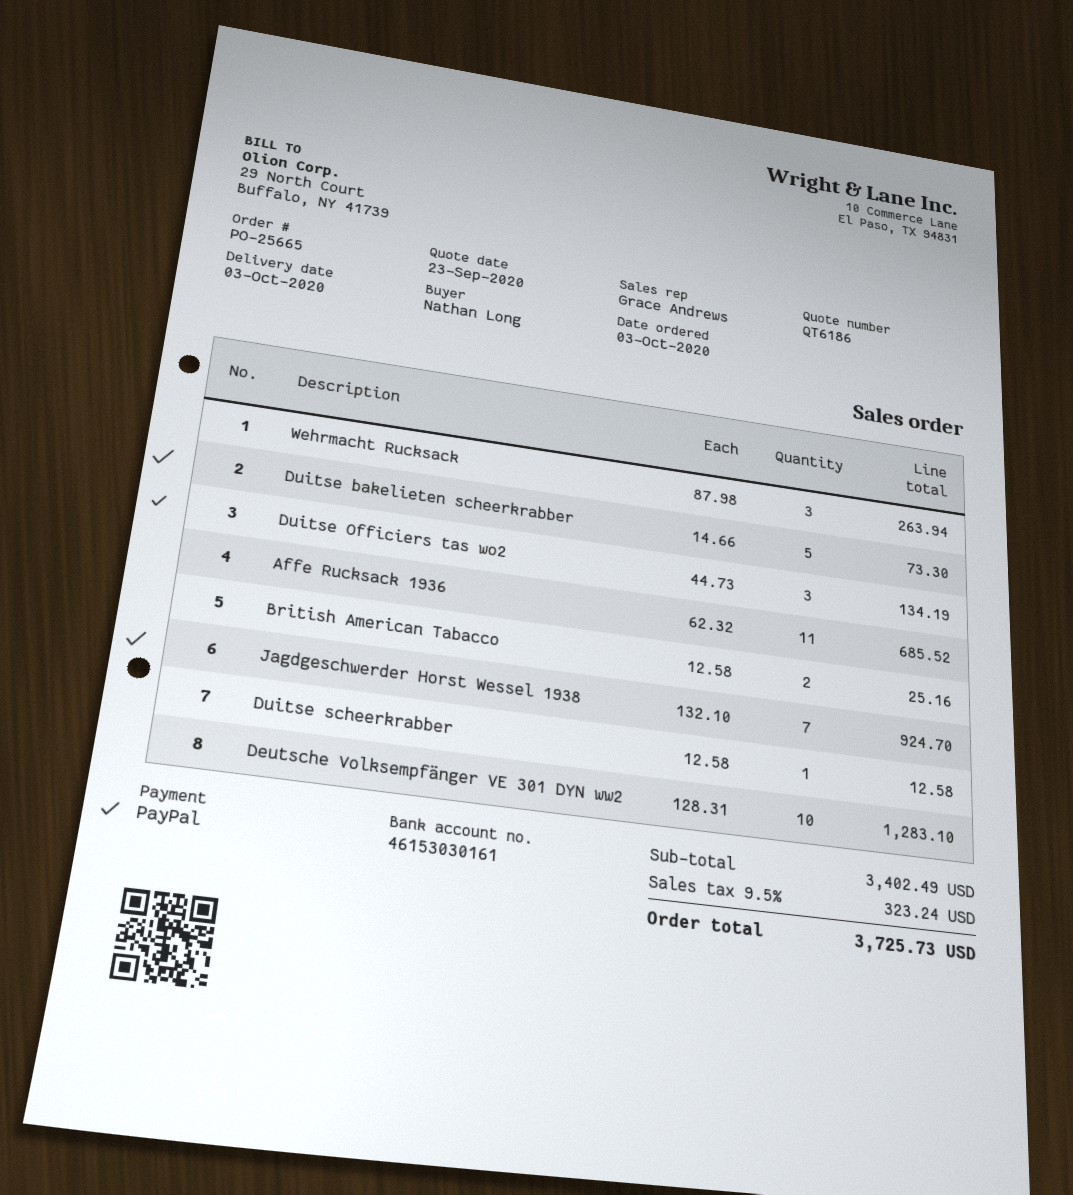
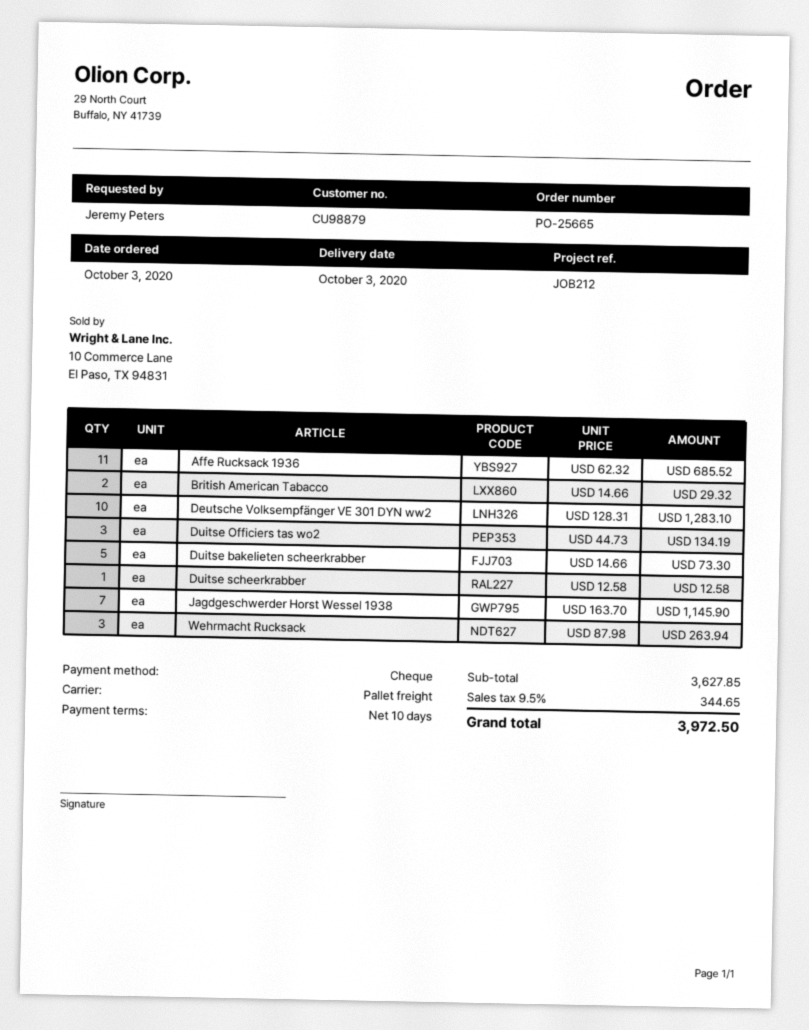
ordered by: Nathan Long -> Jeremy Peters
payment method: PayPal -> cheque
British American Tabacco: 2 x 12.58 = 25.16 -> 2 x 14.66 = 29.32
Jagdgeschwerder Horst Wessel 1938: 7 x 132.10 = 924.70 -> 7 x 163.70 = 1145.90
subtotal: 3402.49 -> 3627.85
tax: 9.5% = 323.24 -> 9.5% = 344.65
total: 3725.73 -> 3972.50

